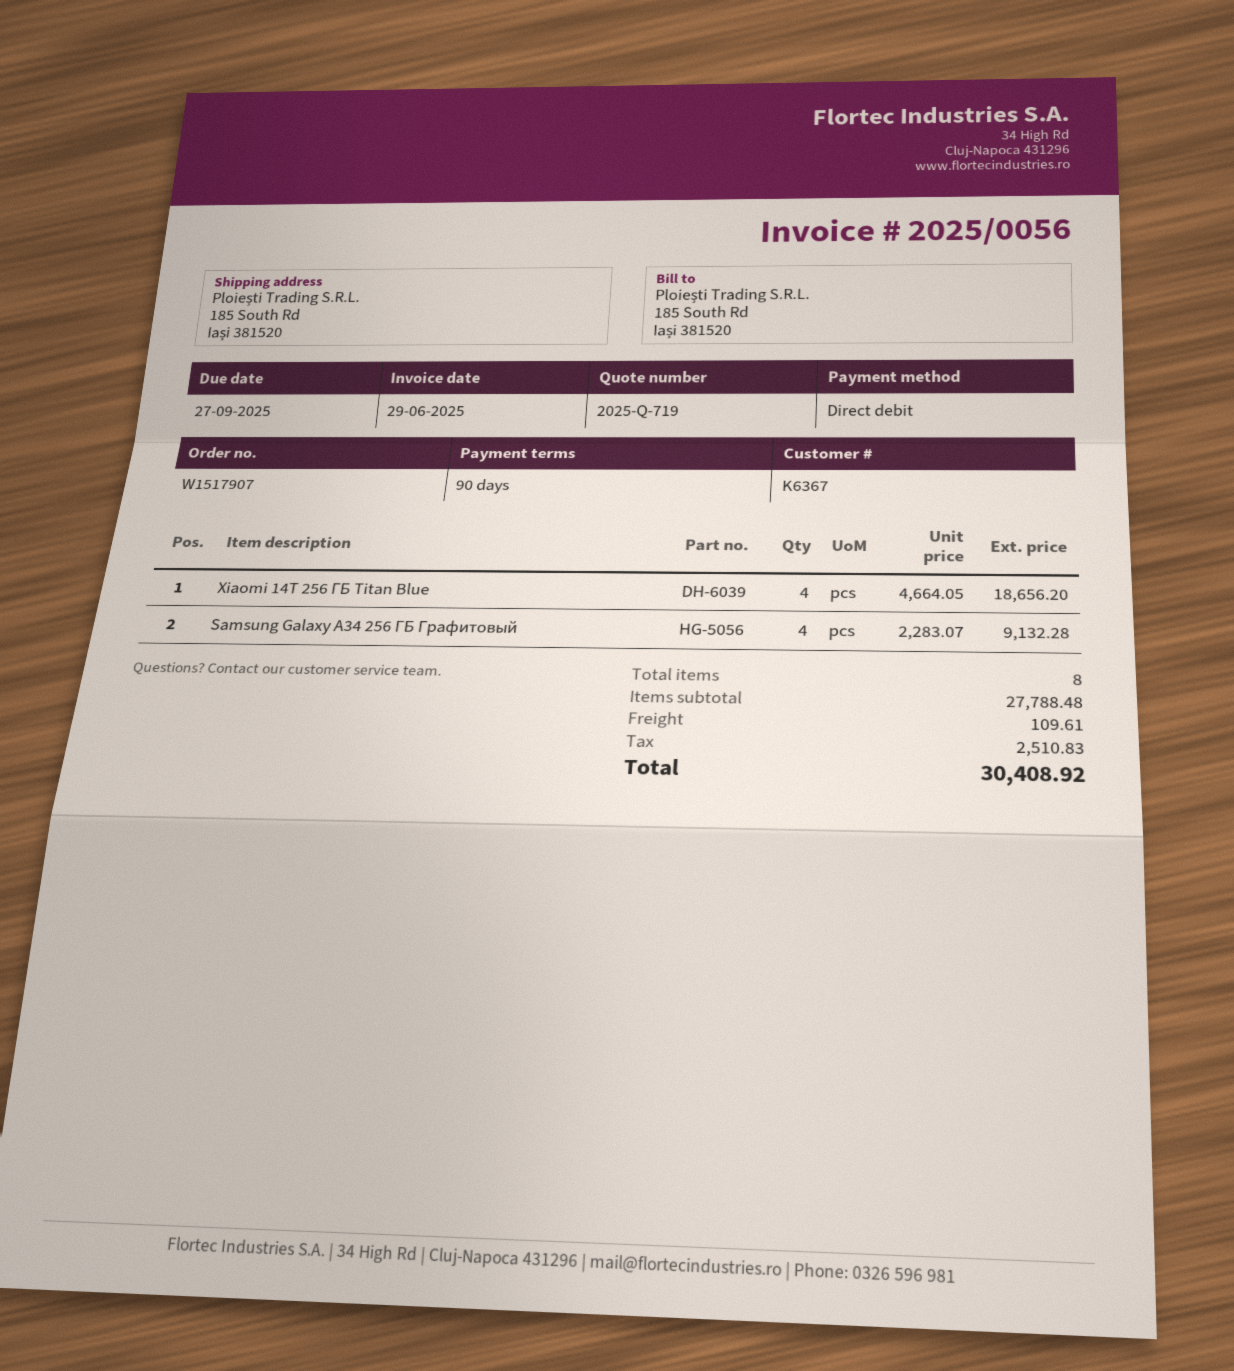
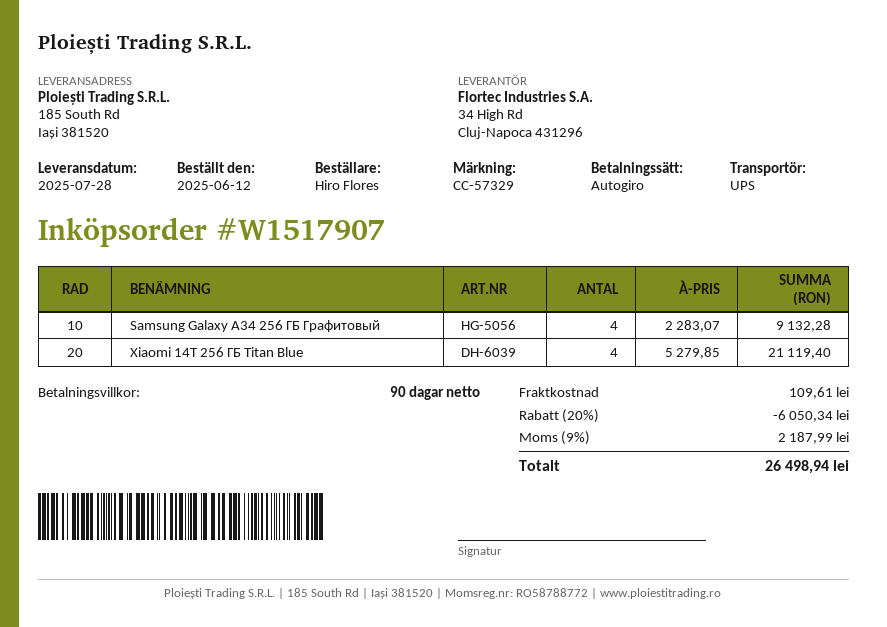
Xiaomi 14T 256 ГБ Titan Blue: 4 x 4664.05 = 18656.20 -> 4 x 5279.85 = 21119.40
discount: none -> 20% = 6050.34
tax: 2510.83 -> 2187.99
total: 30408.92 -> 26498.94

